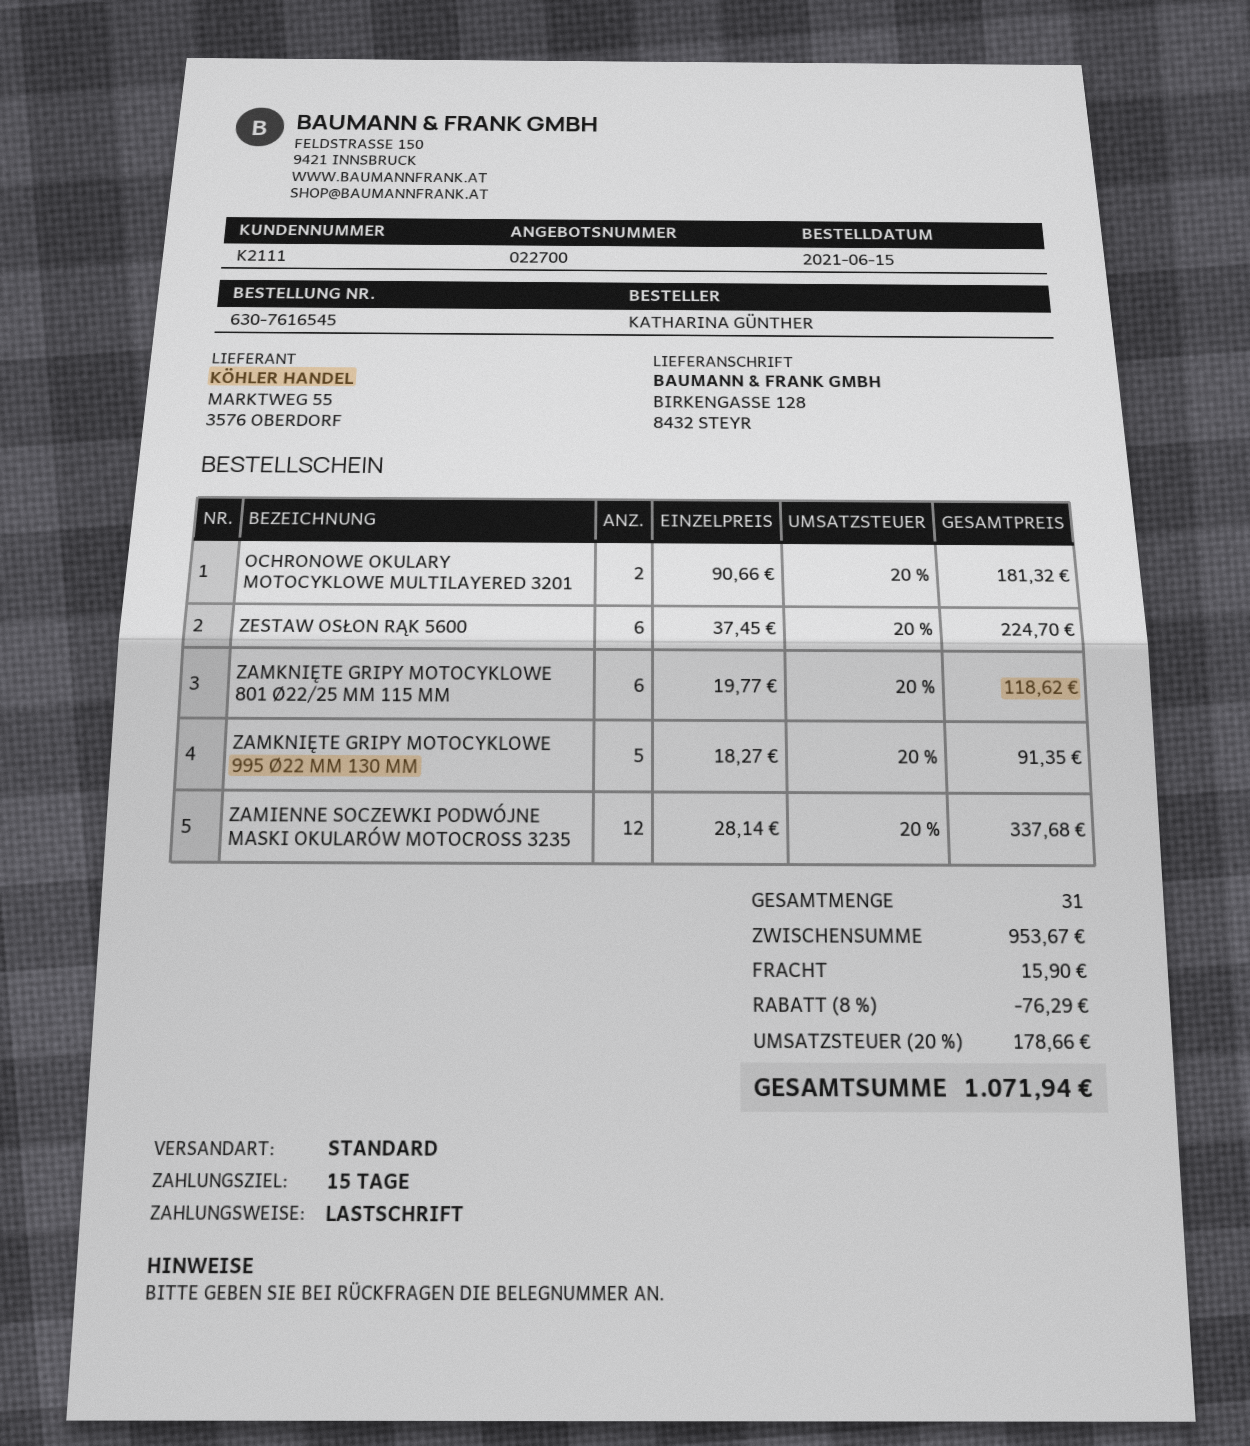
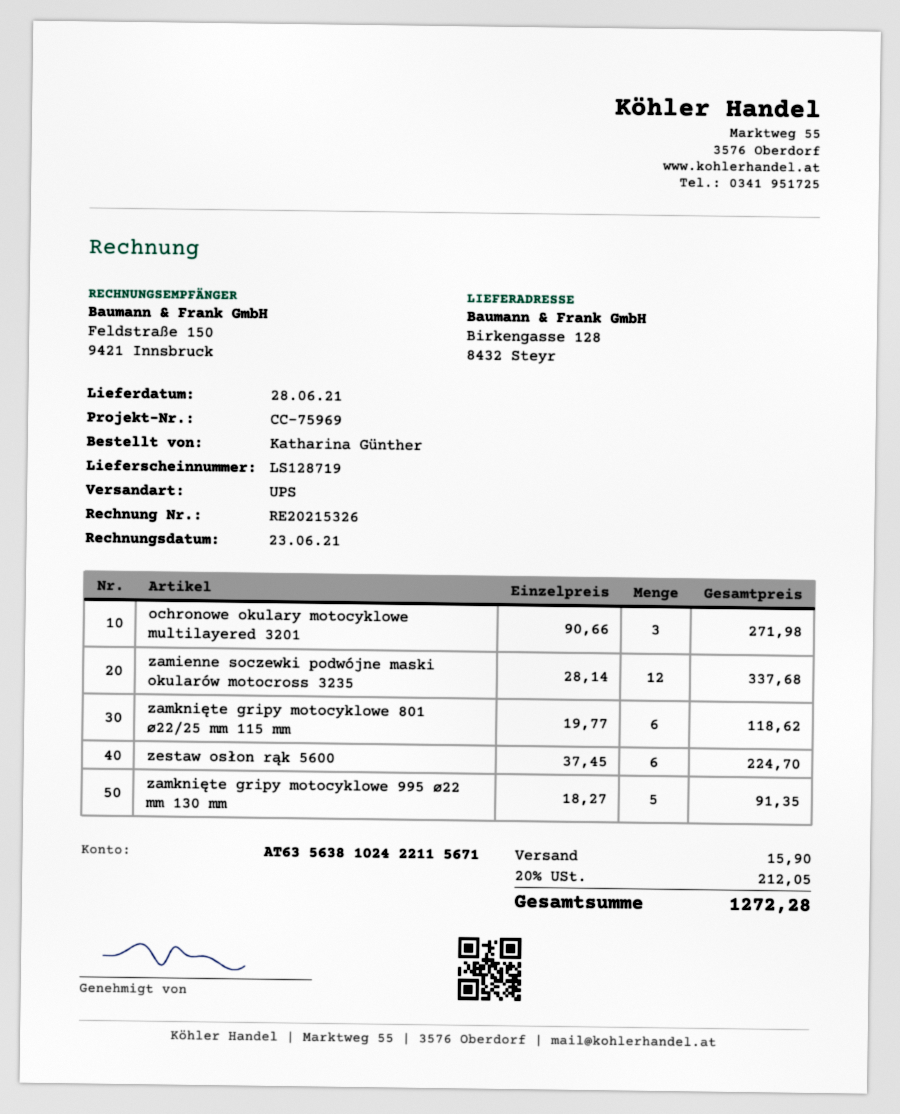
shipping method: standard -> UPS
OCHRONOWE OKULARY MOTOCYKLOWE MULTILAYERED 3201: 2 x 90.66 = 181.32 -> 3 x 90.66 = 271.98
discount: 8% = 76.29 -> none
tax: 20% = 178.66 -> 20% = 212.05
total: 1071.94 -> 1272.28

